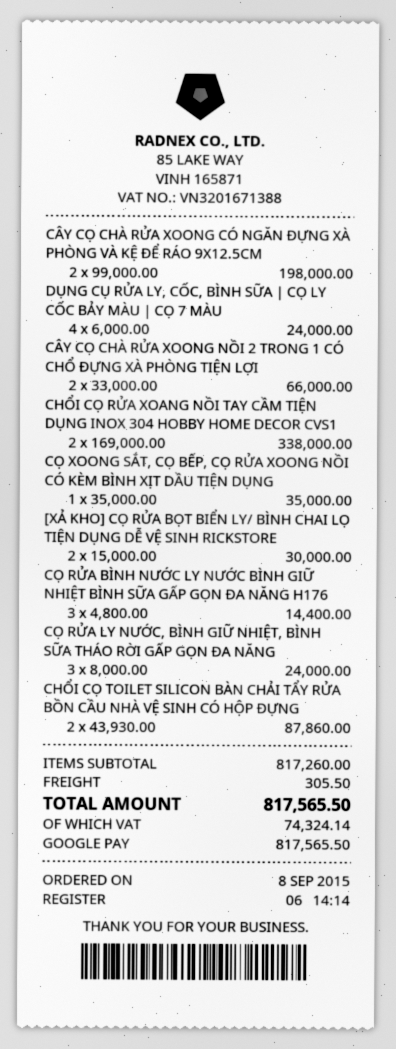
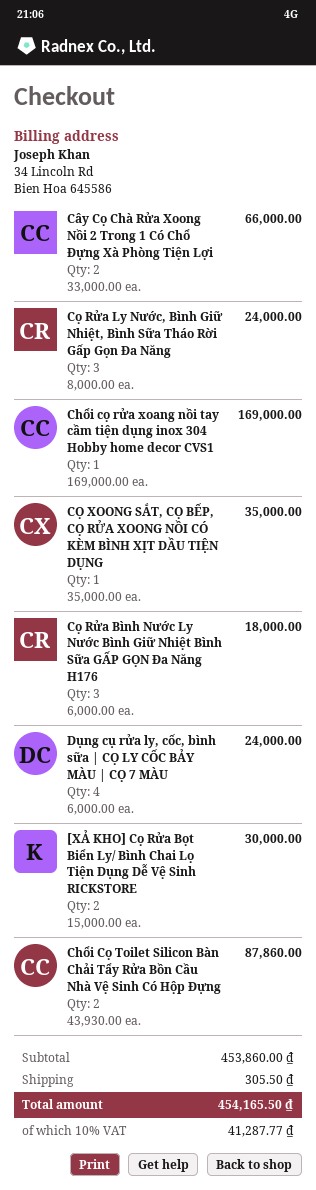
CÂY CỌ CHÀ RỬA XOONG CÓ NGĂN ĐỰNG XÀ PHÒNG VÀ KỆ ĐỂ RÁO 9X12.5CM: 2 x 99000.00 = 198000.00 -> none
CHỔI CỌ RỬA XOANG NỒI TAY CẦM TIỆN DỤNG INOX 304 HOBBY HOME DECOR CVS1: 2 x 169000.00 = 338000.00 -> 1 x 169000.00 = 169000.00
CỌ RỬA BÌNH NƯỚC LY NƯỚC BÌNH GIỮ NHIỆT BÌNH SỮA GẤP GỌN ĐA NĂNG H176: 3 x 4800.00 = 14400.00 -> 3 x 6000.00 = 18000.00
subtotal: 817260.00 -> 453860.00
tax: 74324.14 -> 41287.77
total: 817565.50 -> 454165.50

